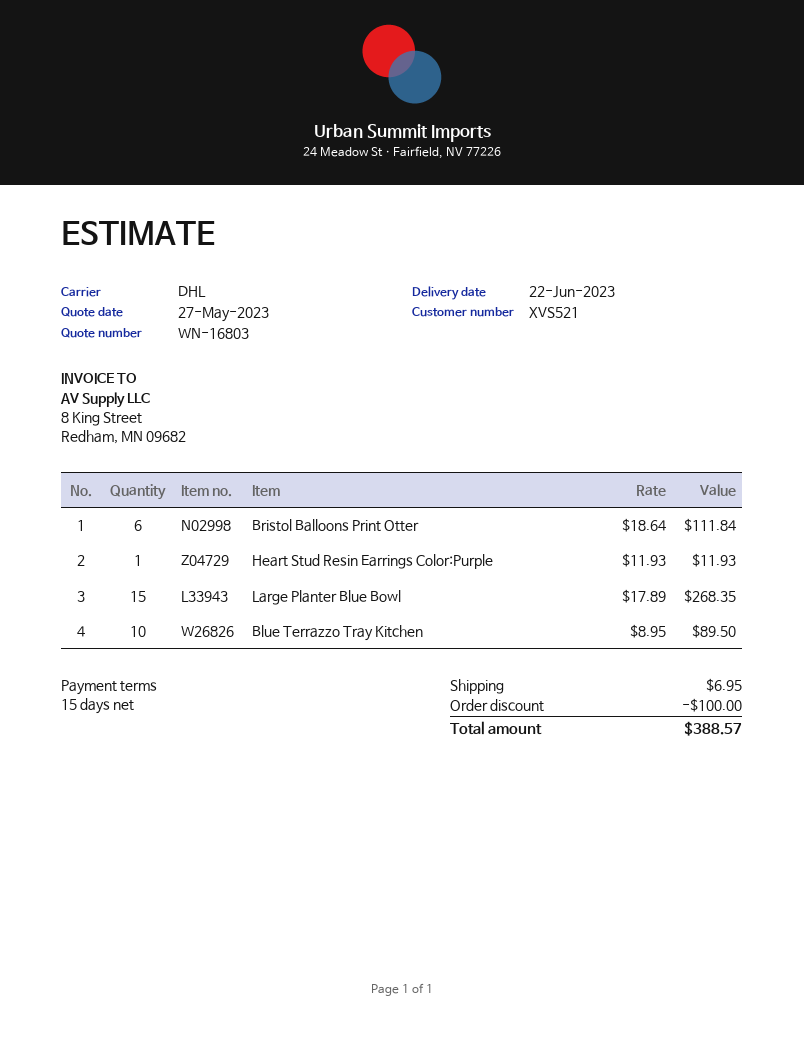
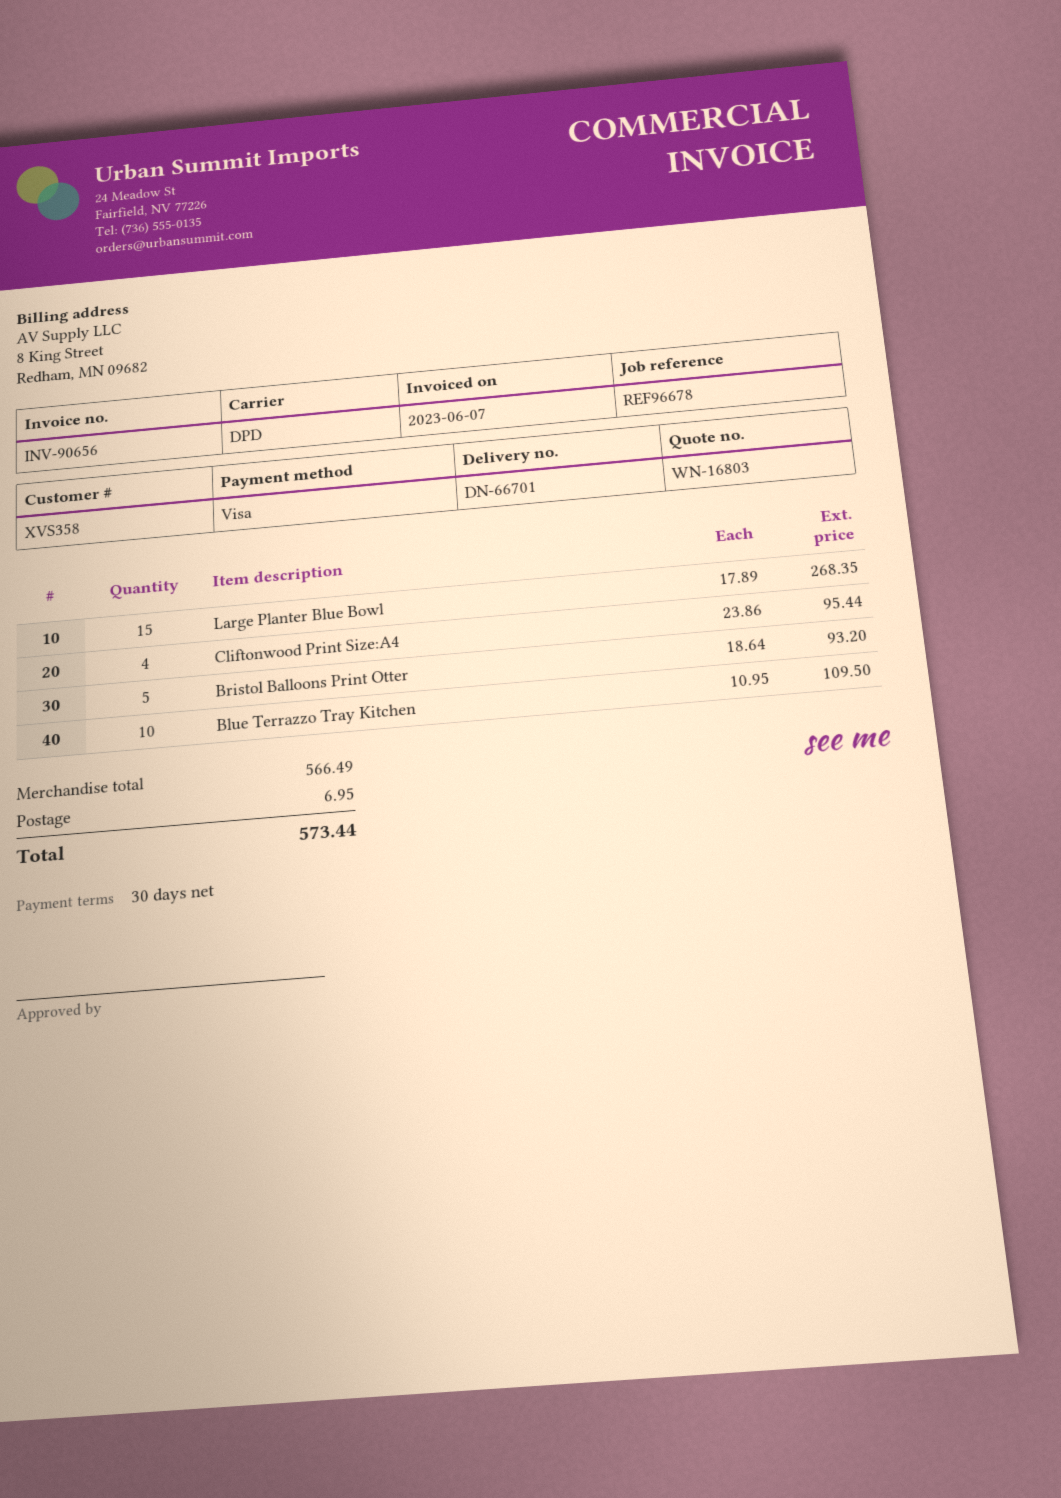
payment terms: 15 days -> 30 days
customer number: XVS521 -> XVS358
shipping method: DHL -> DPD
Bristol Balloons Print Otter: 6 x 18.64 = 111.84 -> 5 x 18.64 = 93.20
Heart Stud Resin Earrings Color:Purple: 1 x 11.93 = 11.93 -> none
Blue Terrazzo Tray Kitchen: 10 x 8.95 = 89.50 -> 10 x 10.95 = 109.50
Cliftonwood Print Size:A4: none -> 4 x 23.86 = 95.44
discount: 100.00 -> none
total: 388.57 -> 573.44

